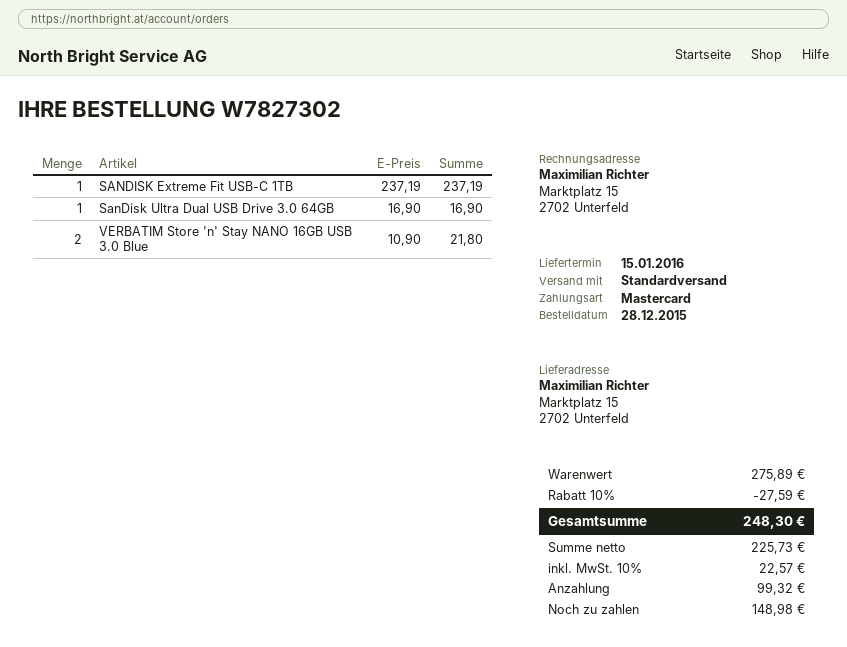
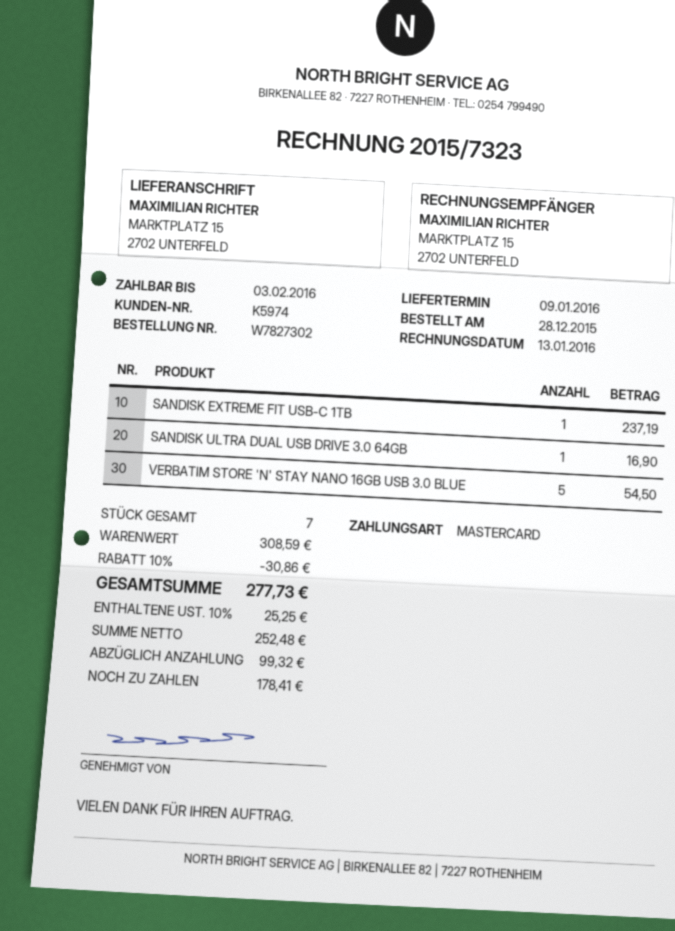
delivery date: 2016-01-15 -> 2016-01-09
VERBATIM Store 'n' Stay NANO 16GB USB 3.0 Blue: 2 for 21.80 -> 5 for 54.50
subtotal: 275.89 -> 308.59
discount: 10% = 27.59 -> 10% = 30.86
net: 225.73 -> 252.48
tax: 10% = 22.57 -> 10% = 25.25
total: 248.30 -> 277.73
balance: 148.98 -> 178.41

